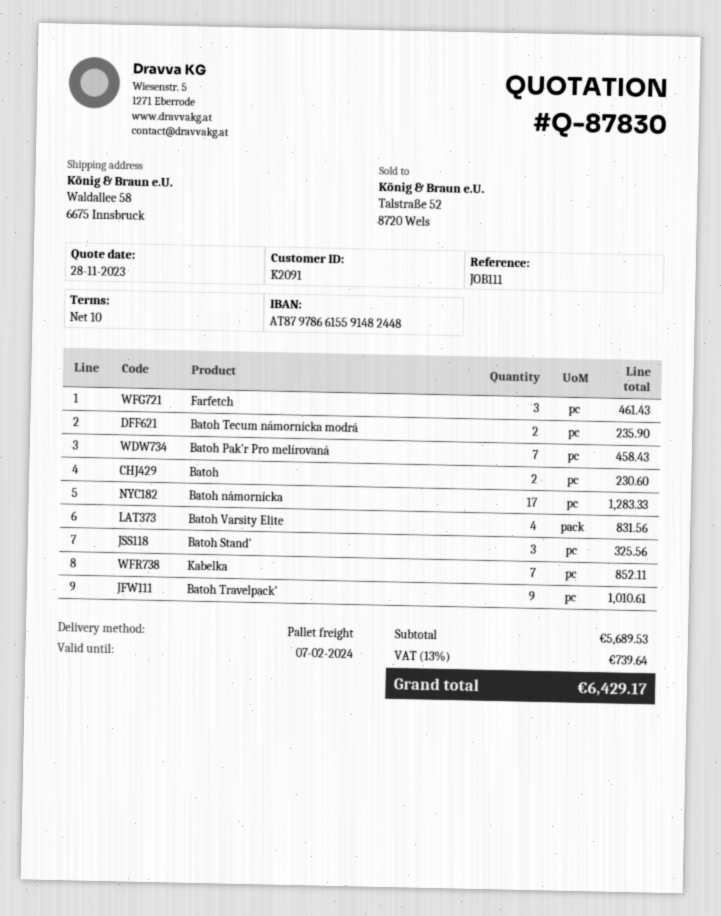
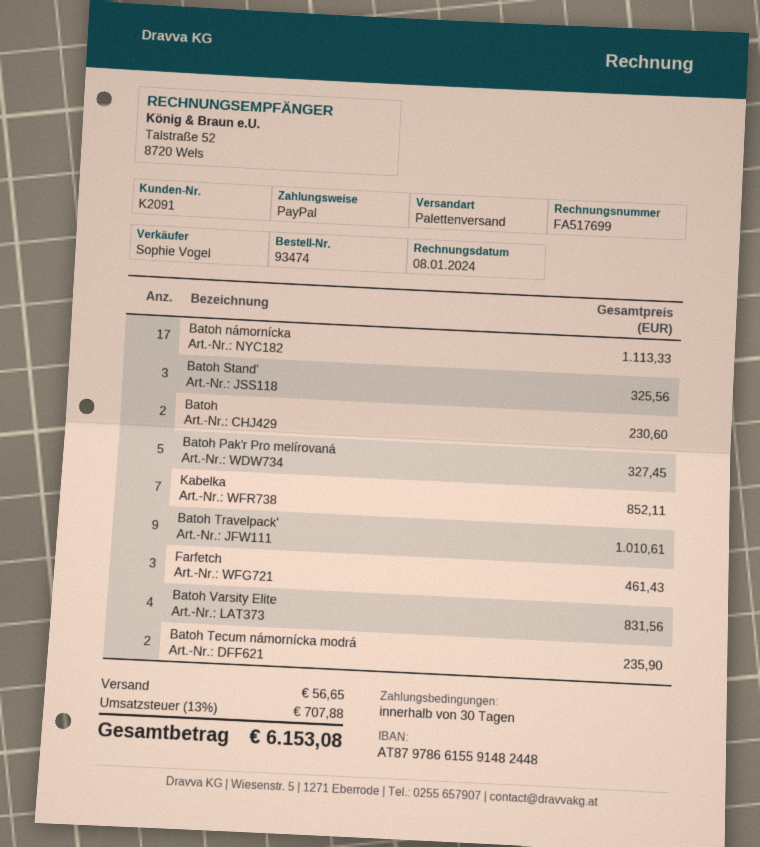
payment terms: 10 days -> 30 days
Batoh Pak'r Pro melírovaná: 7 for 458.43 -> 5 for 327.45
Batoh námornícka: 17 for 1283.33 -> 17 for 1113.33
shipping: none -> 56.65
tax: 13% = 739.64 -> 13% = 707.88
total: 6429.17 -> 6153.08

